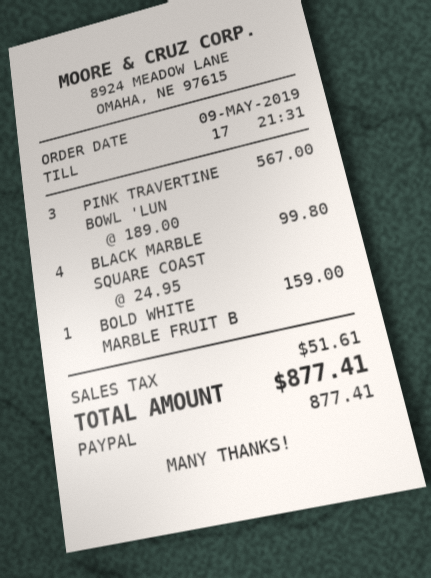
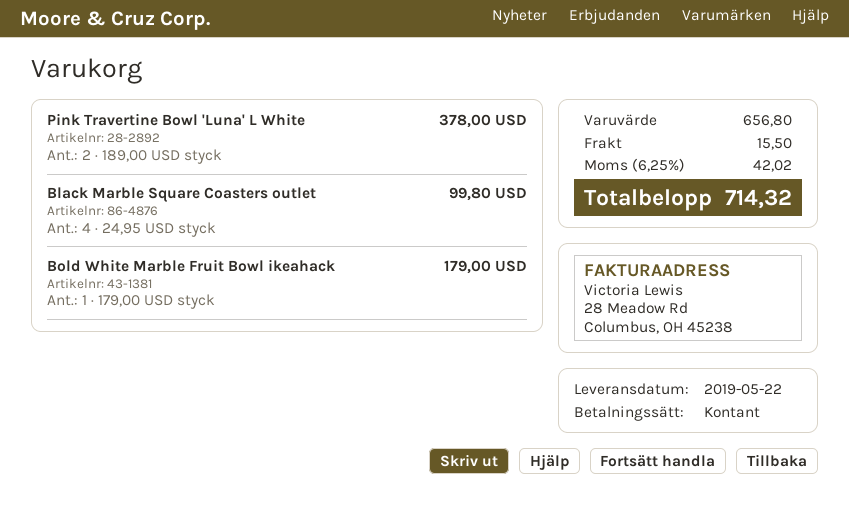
payment method: PayPal -> cash
PINK TRAVERTINE BOWL 'LUN: 3 x 189.00 = 567.00 -> 2 x 189.00 = 378.00
BOLD WHITE MARBLE FRUIT B: 1 x 159.00 = 159.00 -> 1 x 179.00 = 179.00
shipping: none -> 15.50
tax: 51.61 -> 42.02
total: 877.41 -> 714.32

